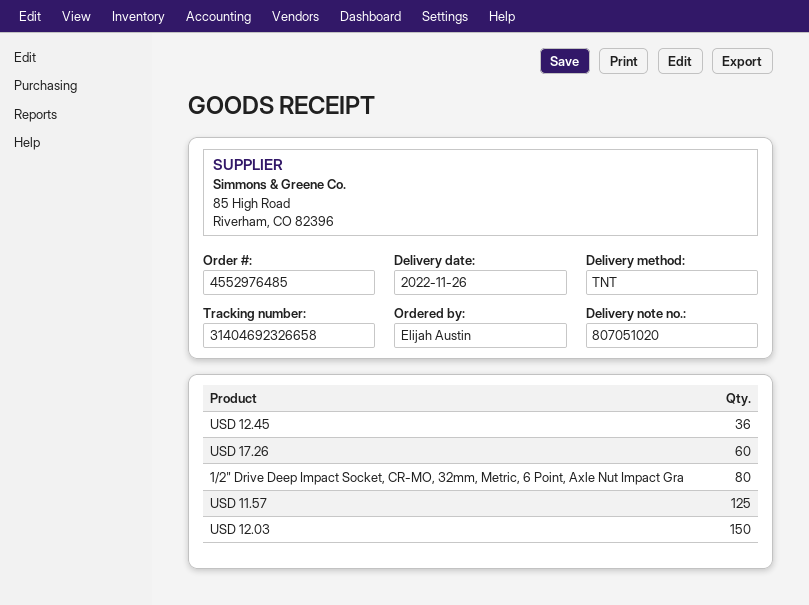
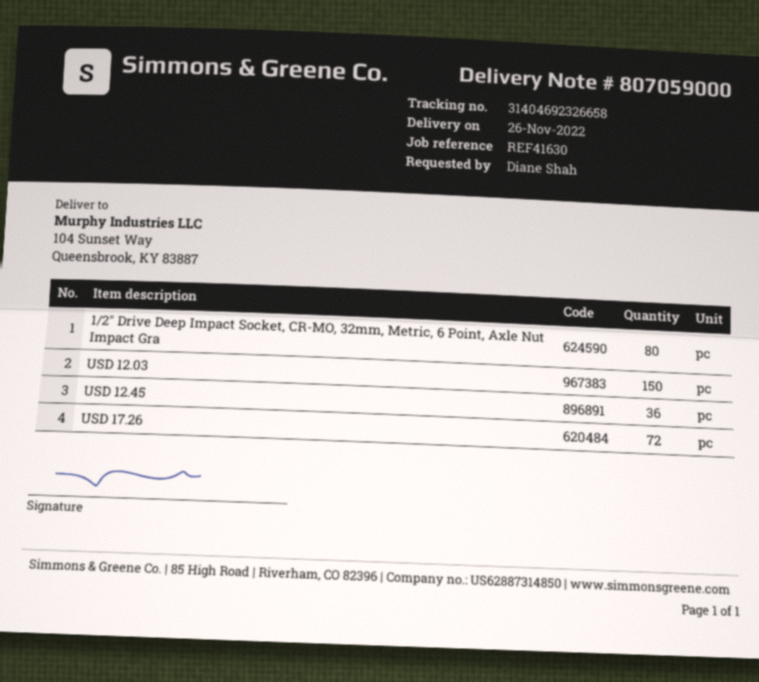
delivery note number: 807051020 -> 807059000
ordered by: Elijah Austin -> Diane Shah
USD 17.26: 60 -> 72
USD 11.57: 125 -> none

